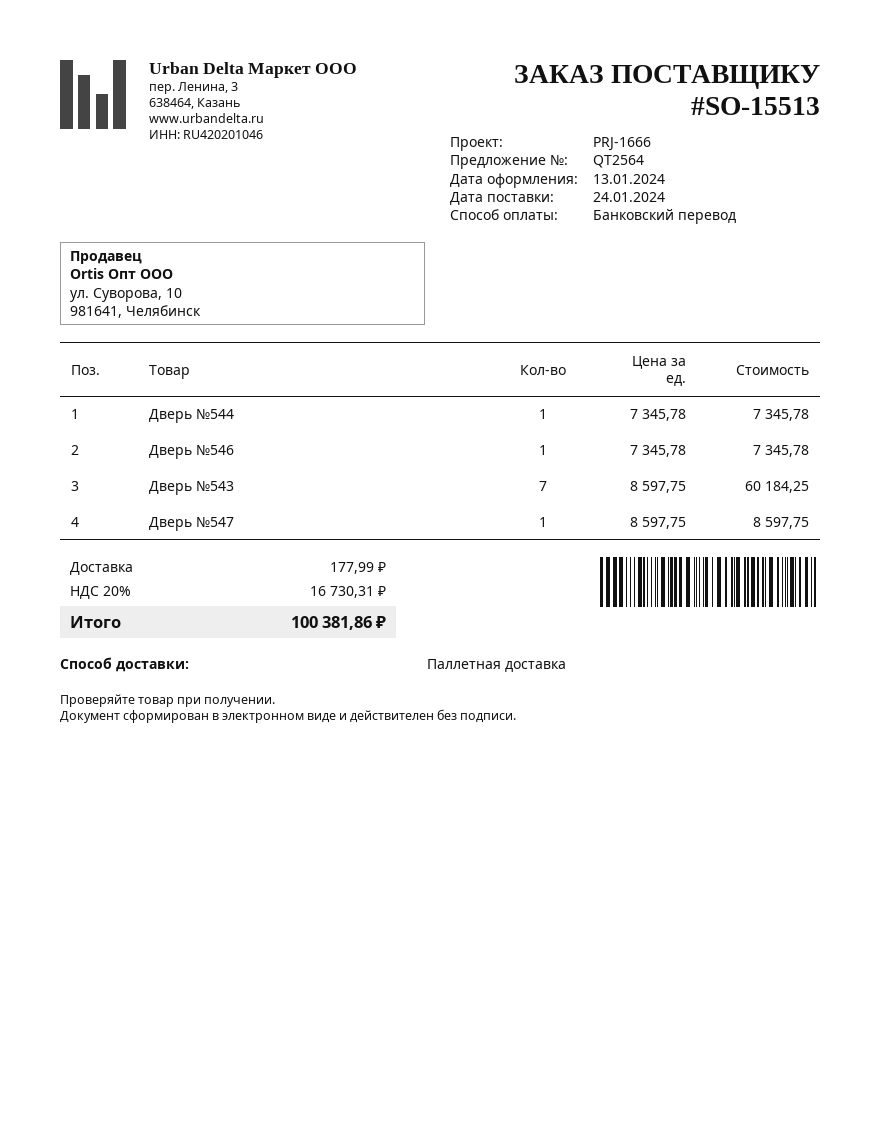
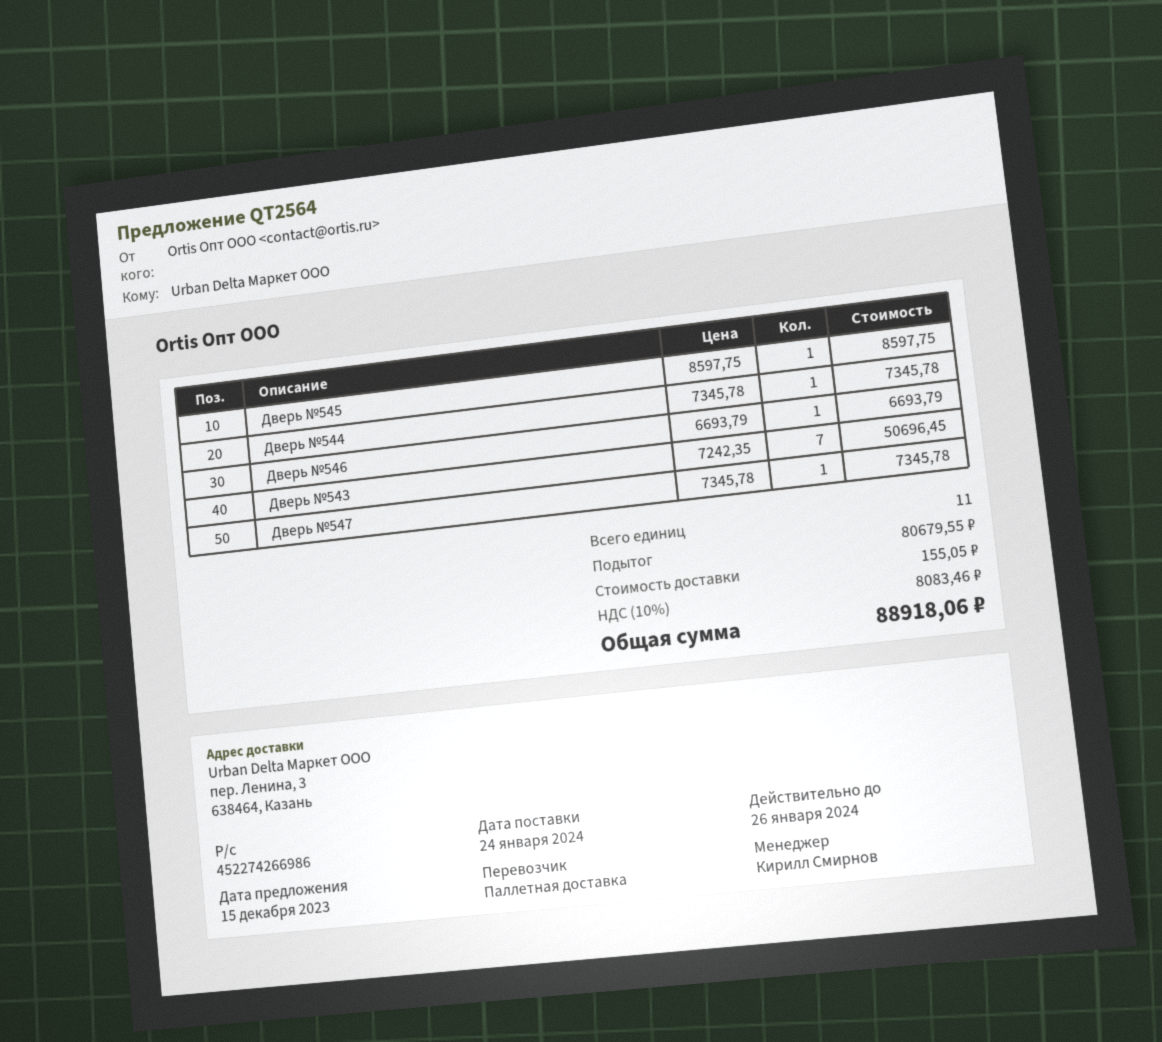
Дверь №546: 1 x 7345.78 = 7345.78 -> 1 x 6693.79 = 6693.79
Дверь №543: 7 x 8597.75 = 60184.25 -> 7 x 7242.35 = 50696.45
Дверь №547: 1 x 8597.75 = 8597.75 -> 1 x 7345.78 = 7345.78
Дверь №545: none -> 1 x 8597.75 = 8597.75
shipping: 177.99 -> 155.05
tax: 20% = 16730.31 -> 10% = 8083.46
total: 100381.86 -> 88918.06

